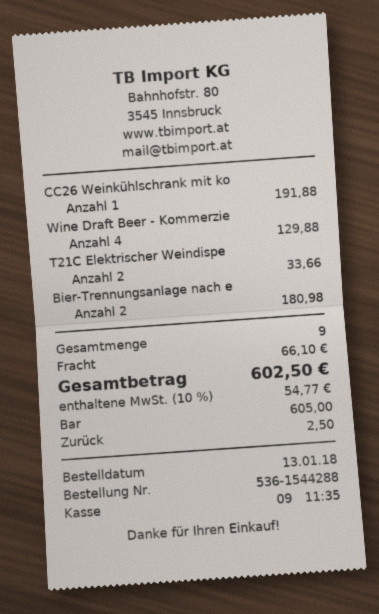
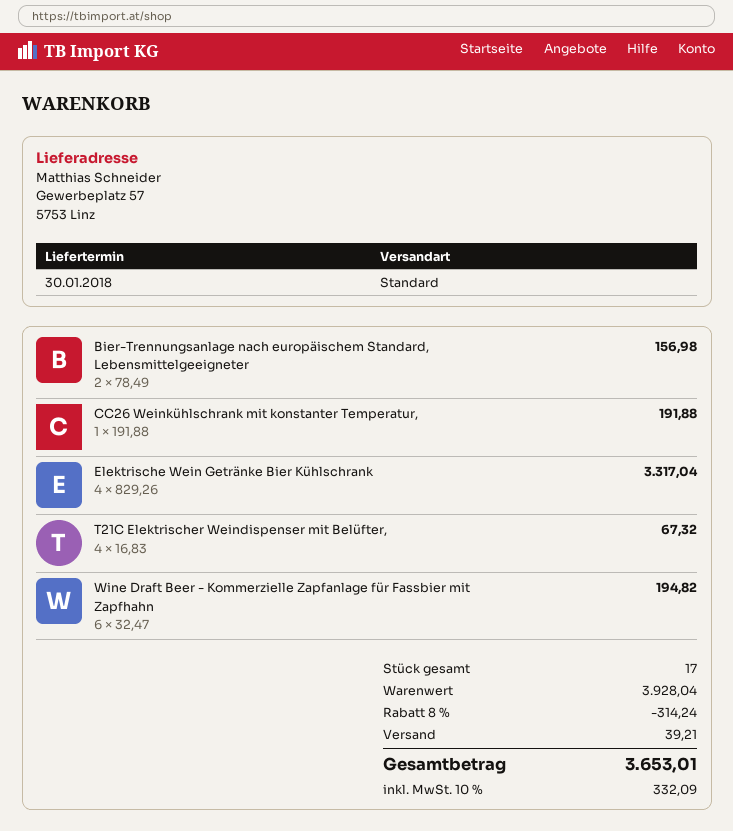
Wine Draft Beer - Kommerzie: 4 for 129.88 -> 6 for 194.82
T21C Elektrischer Weindispe: 2 for 33.66 -> 4 for 67.32
Bier-Trennungsanlage nach e: 2 for 180.98 -> 2 for 156.98
Elektrische Wein Getränke Bier Kühlschrank: none -> 4 for 3317.04
total quantity: 9 -> 17
discount: none -> 8% = 314.24
shipping: 66.10 -> 39.21
tax: 10% = 54.77 -> 10% = 332.09
total: 602.50 -> 3653.01

